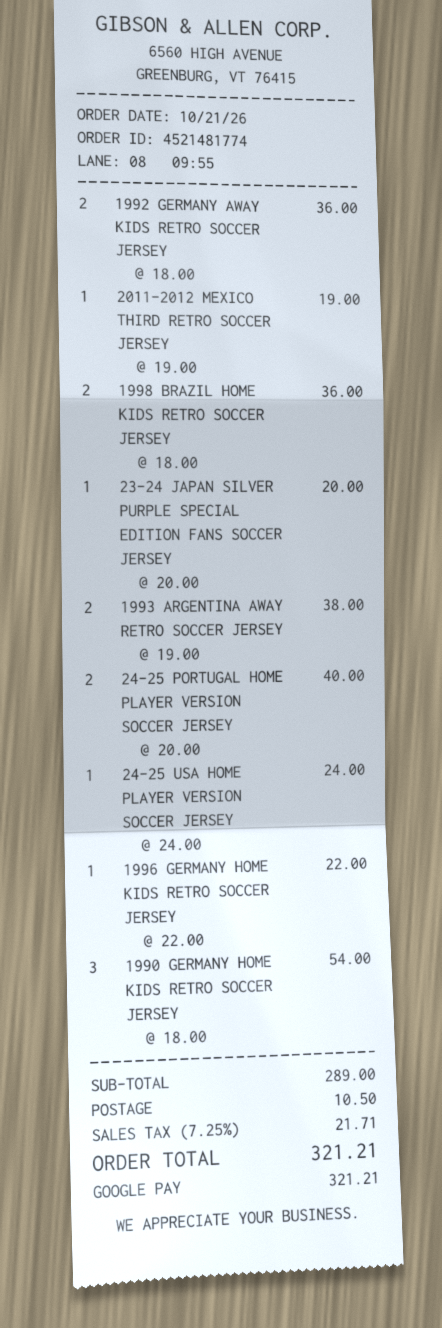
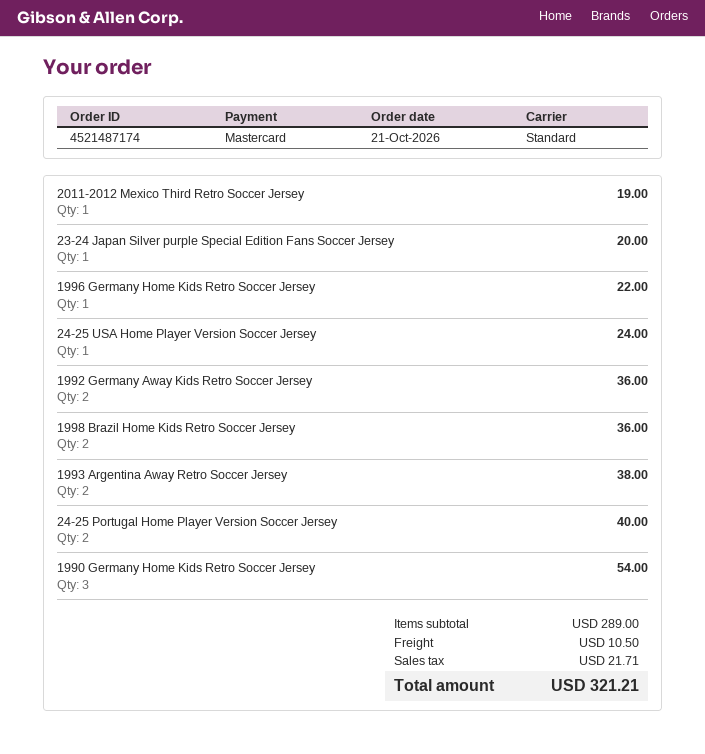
order number: 4521481774 -> 4521487174
payment method: Google Pay -> Mastercard

